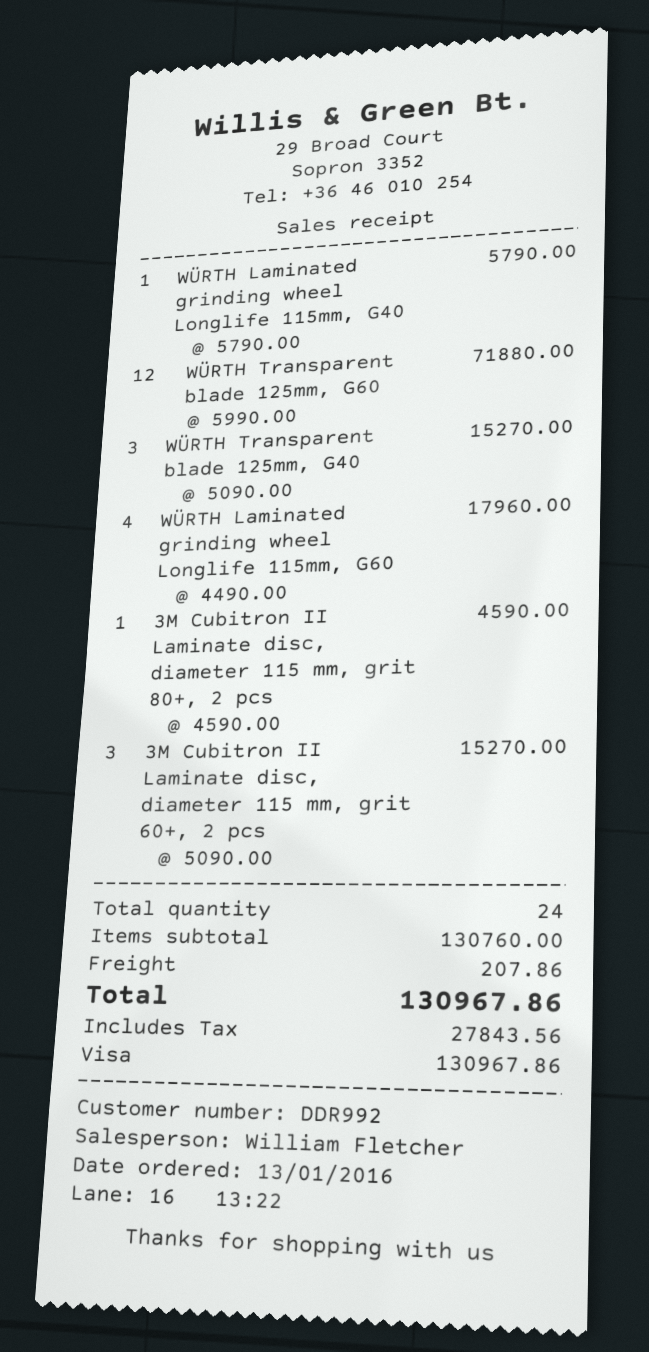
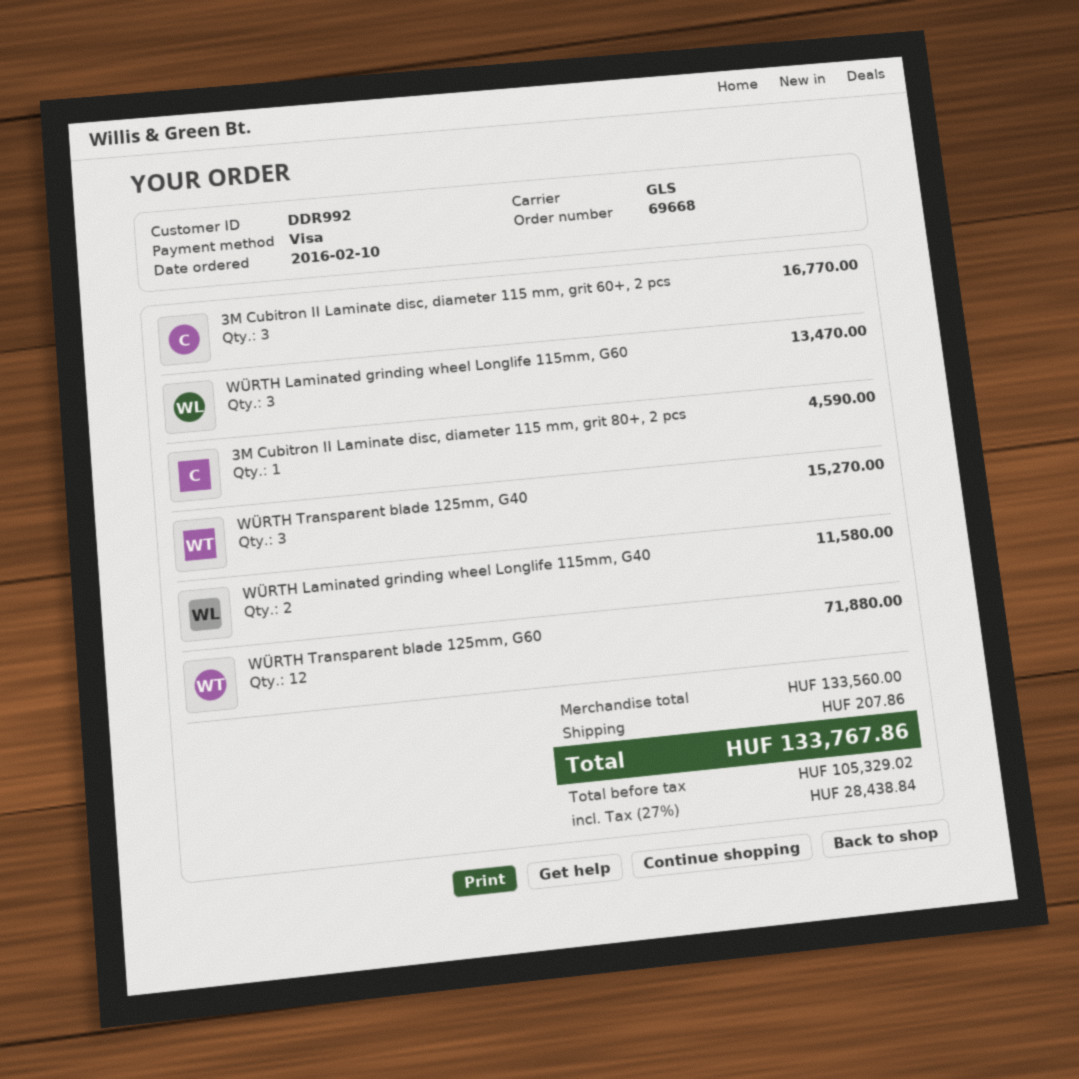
order date: 2016-01-13 -> 2016-02-10
WÜRTH Laminated grinding wheel Longlife 115mm, G40: 1 for 5790.00 -> 2 for 11580.00
WÜRTH Laminated grinding wheel Longlife 115mm, G60: 4 for 17960.00 -> 3 for 13470.00
3M Cubitron II Laminate disc, diameter 115 mm, grit 60+, 2 pcs: 3 for 15270.00 -> 3 for 16770.00
subtotal: 130760.00 -> 133560.00
tax: 27843.56 -> 28438.84
total: 130967.86 -> 133767.86

